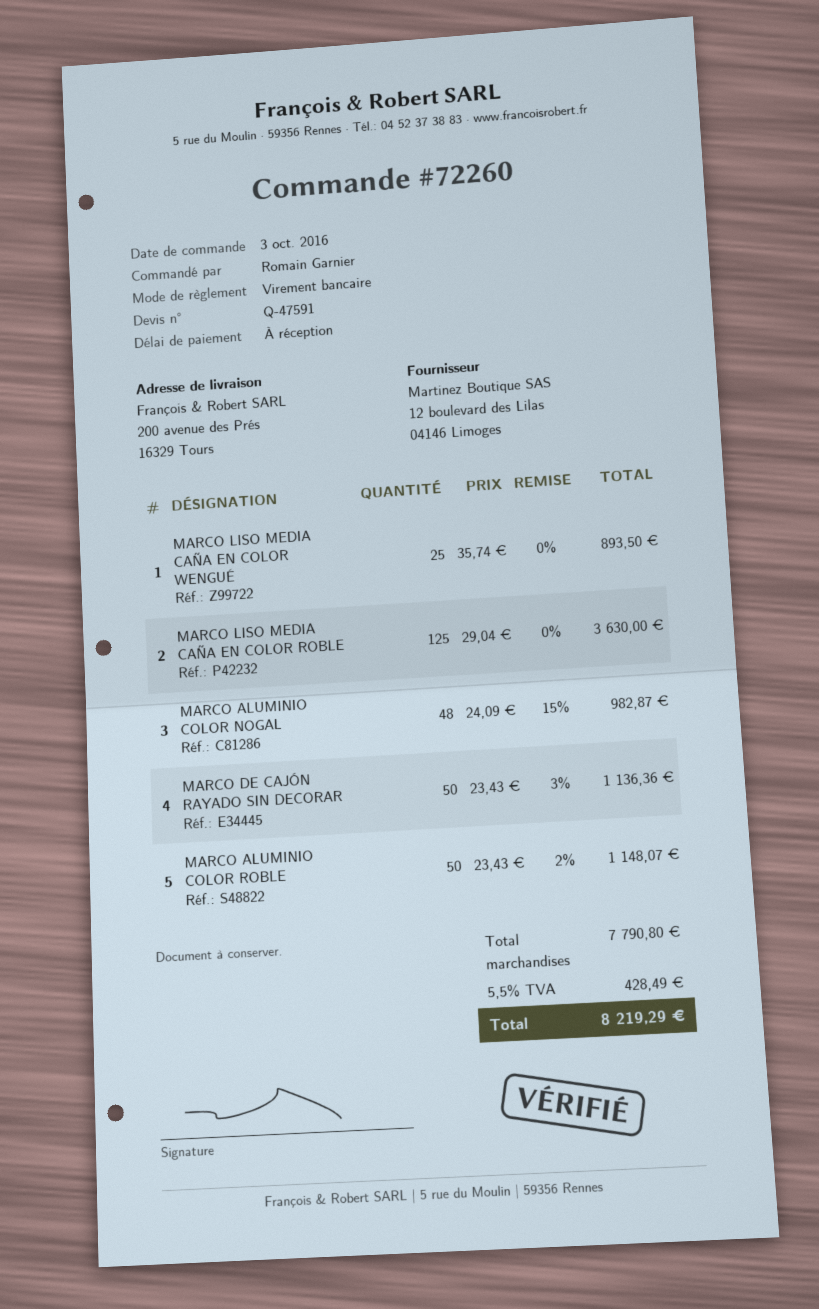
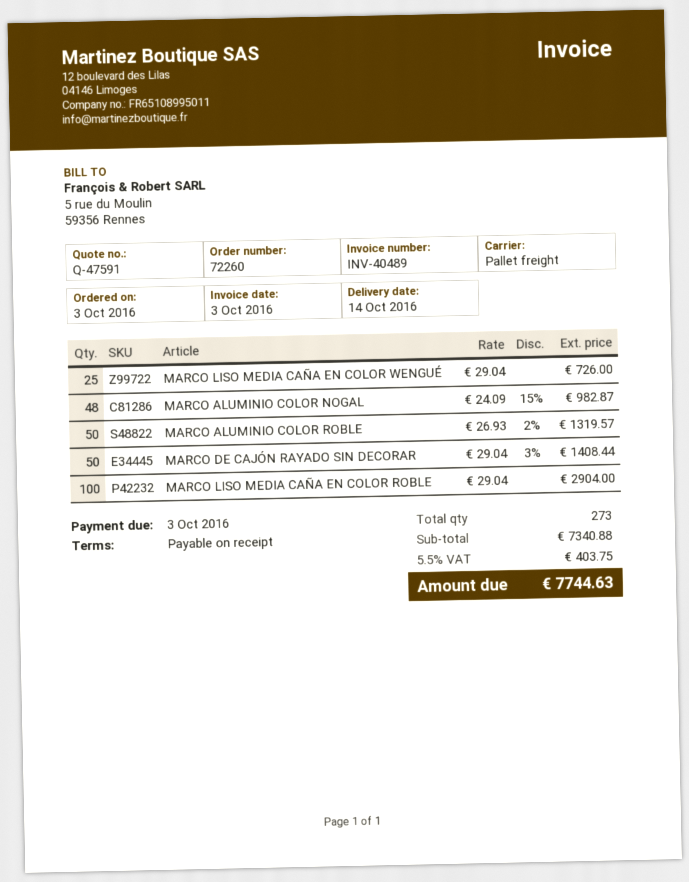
MARCO LISO MEDIA CAÑA EN COLOR WENGUÉ: 25 x 35.74 = 893.50 -> 25 x 29.04 = 726.00
MARCO LISO MEDIA CAÑA EN COLOR ROBLE: 125 x 29.04 = 3630.00 -> 100 x 29.04 = 2904.00
MARCO DE CAJÓN RAYADO SIN DECORAR: 50 x 23.43 - 3% = 1136.36 -> 50 x 29.04 - 3% = 1408.44
MARCO ALUMINIO COLOR ROBLE: 50 x 23.43 - 2% = 1148.07 -> 50 x 26.93 - 2% = 1319.57
subtotal: 7790.80 -> 7340.88
tax: 5.5% = 428.49 -> 5.5% = 403.75
total: 8219.29 -> 7744.63

